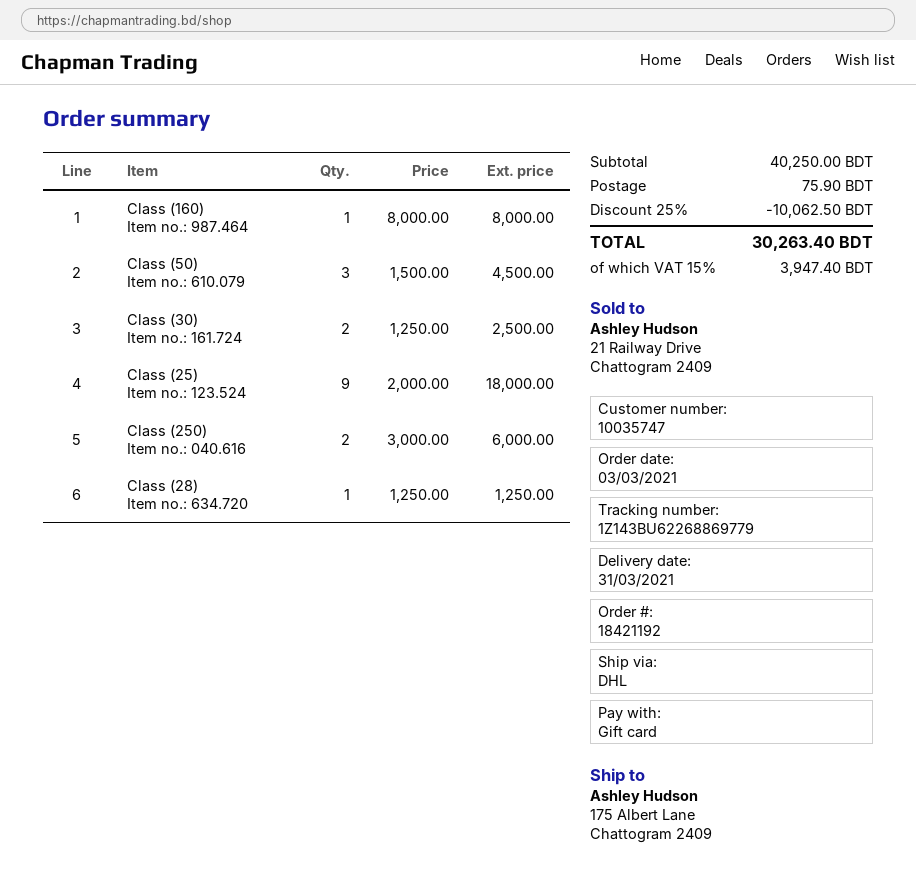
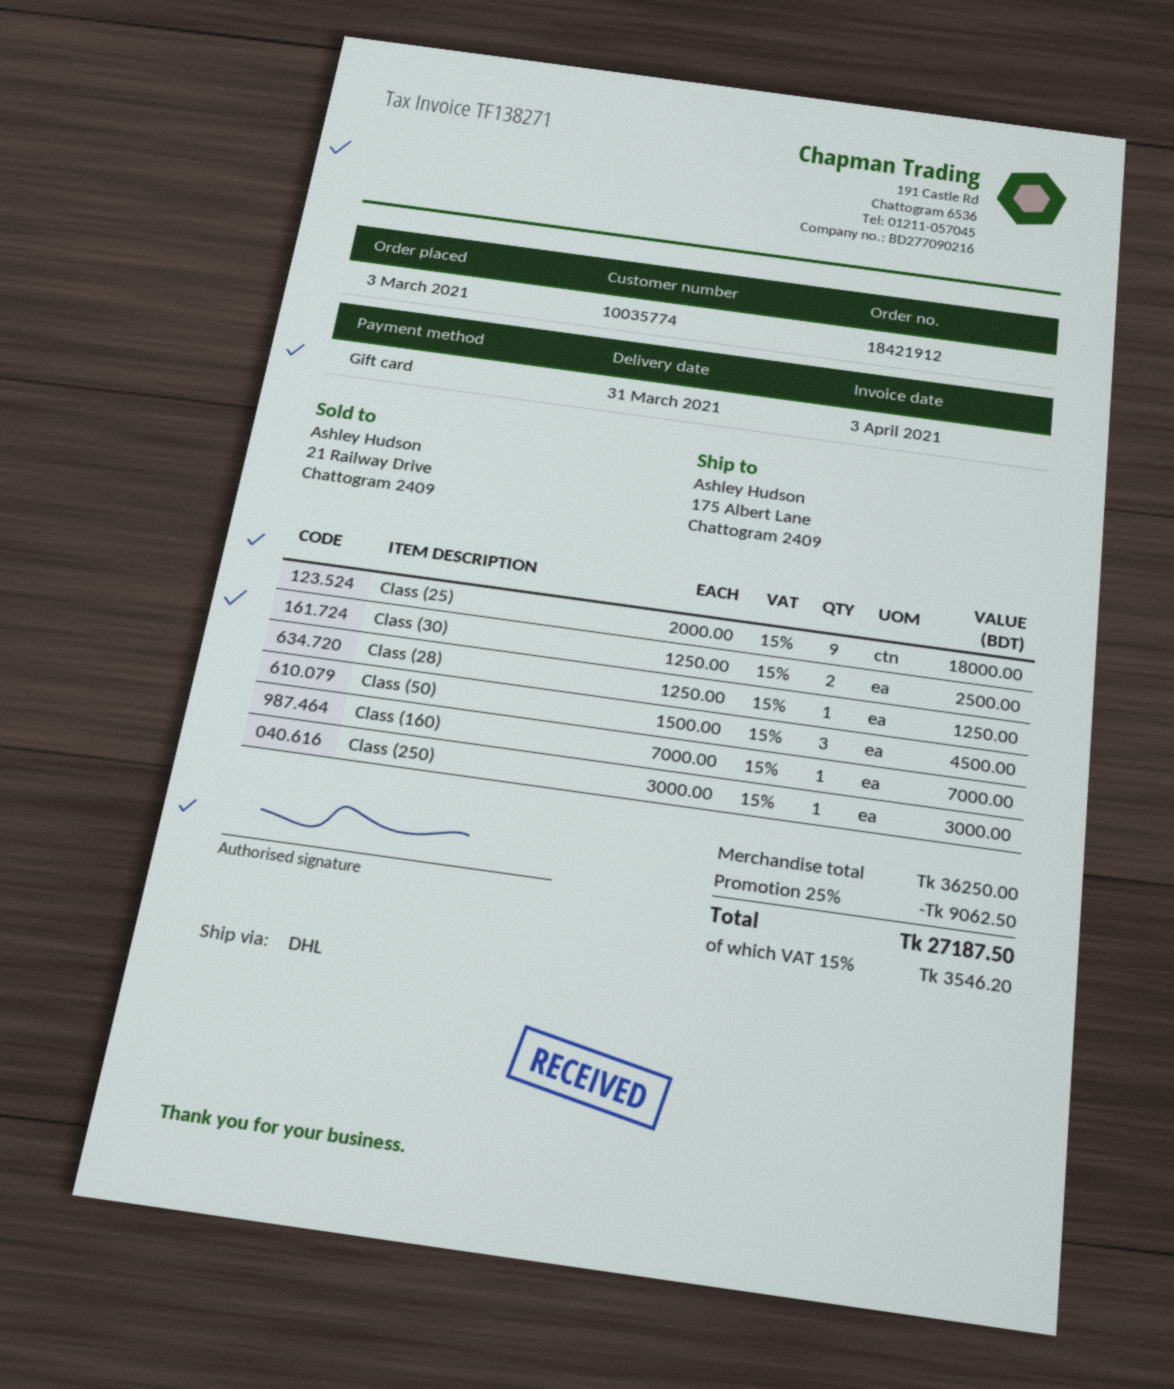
order number: 18421192 -> 18421912
customer number: 10035747 -> 10035774
Class (160): 1 x 8000.00 = 8000.00 -> 1 x 7000.00 = 7000.00
Class (250): 2 x 3000.00 = 6000.00 -> 1 x 3000.00 = 3000.00
subtotal: 40250.00 -> 36250.00
discount: 25% = 10062.50 -> 25% = 9062.50
shipping: 75.90 -> none
tax: 15% = 3947.40 -> 15% = 3546.20
total: 30263.40 -> 27187.50

